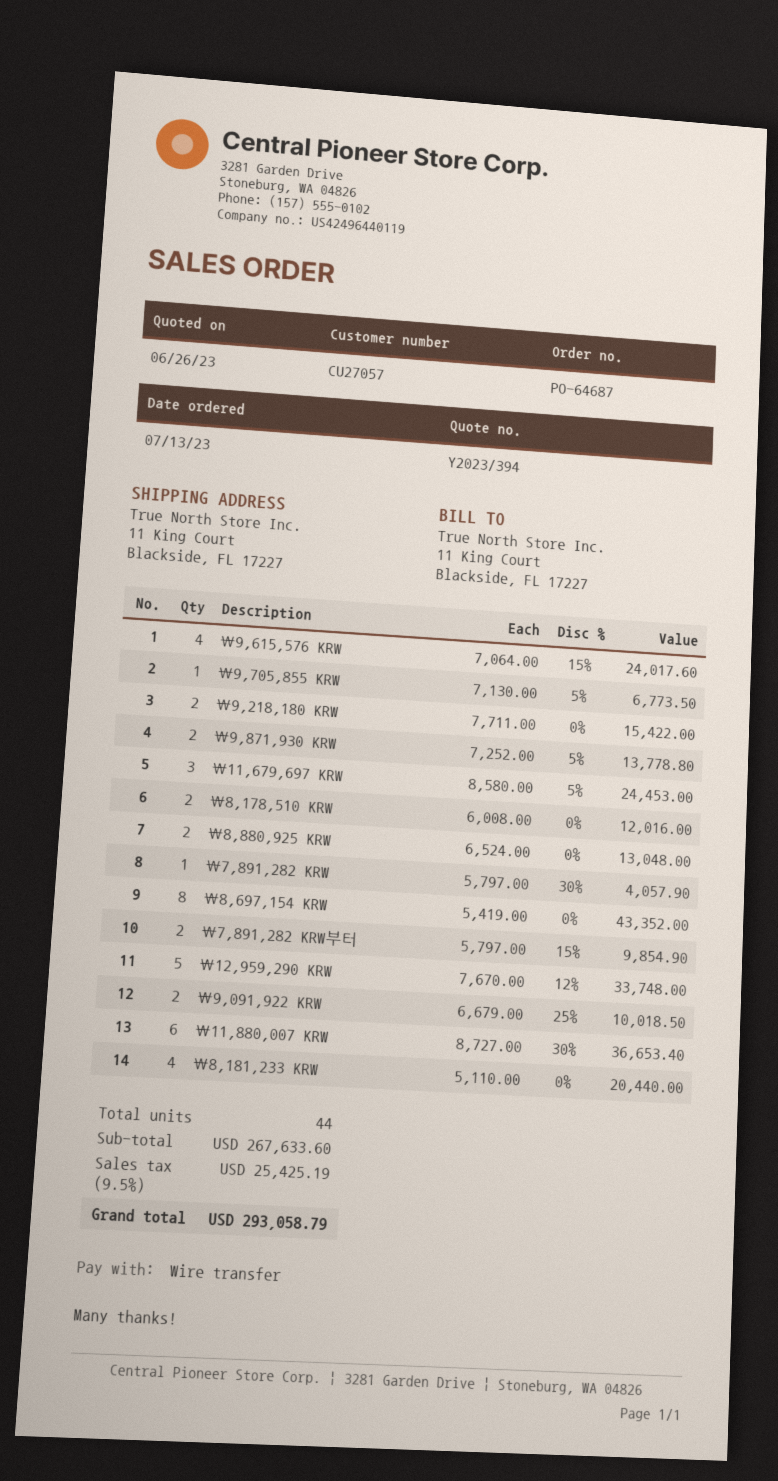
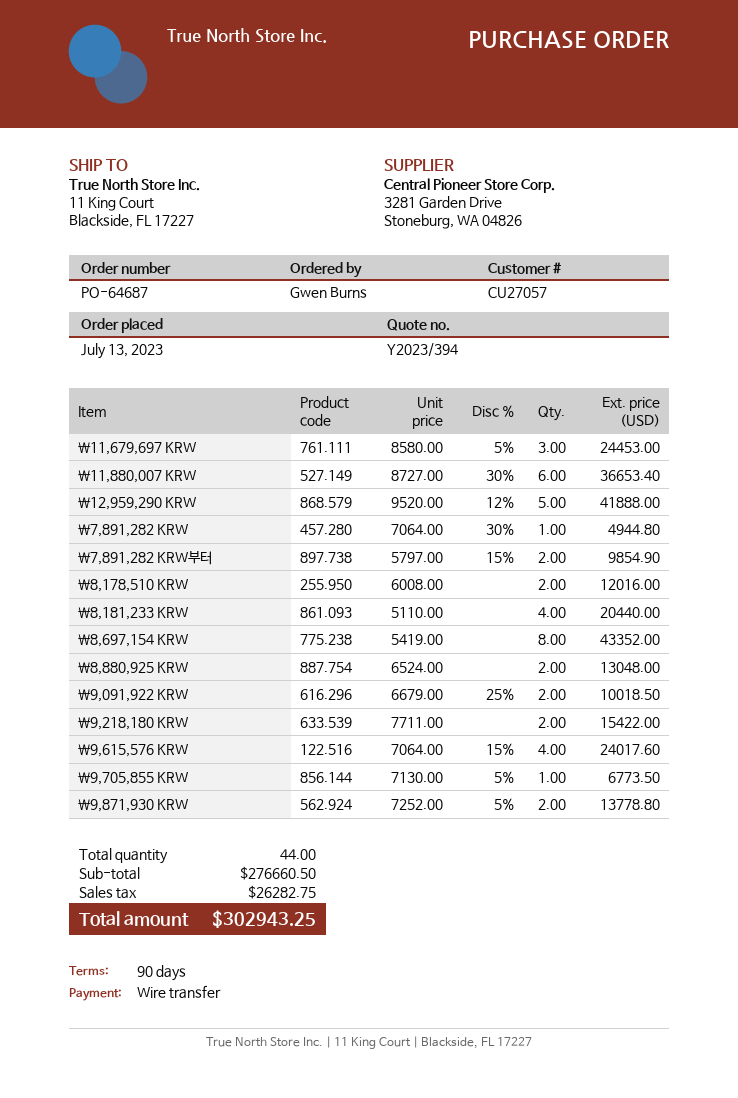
₩7,891,282 KRW: 1 x 5797.00 - 30% = 4057.90 -> 1 x 7064.00 - 30% = 4944.80
₩12,959,290 KRW: 5 x 7670.00 - 12% = 33748.00 -> 5 x 9520.00 - 12% = 41888.00
subtotal: 267633.60 -> 276660.50
tax: 25425.19 -> 26282.75
total: 293058.79 -> 302943.25

